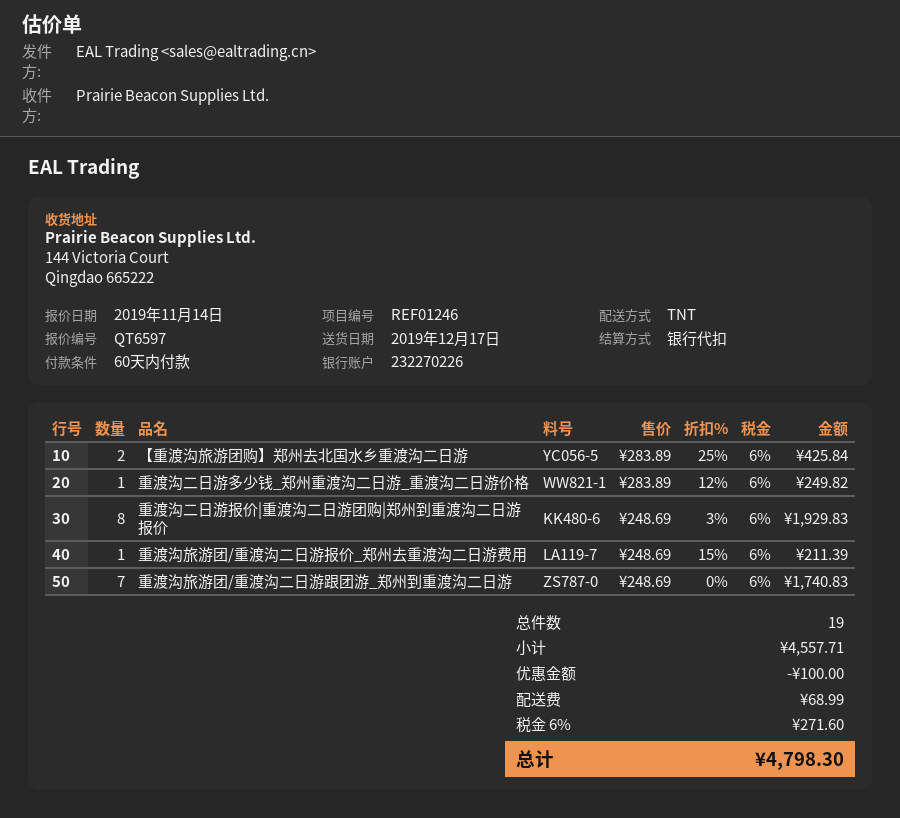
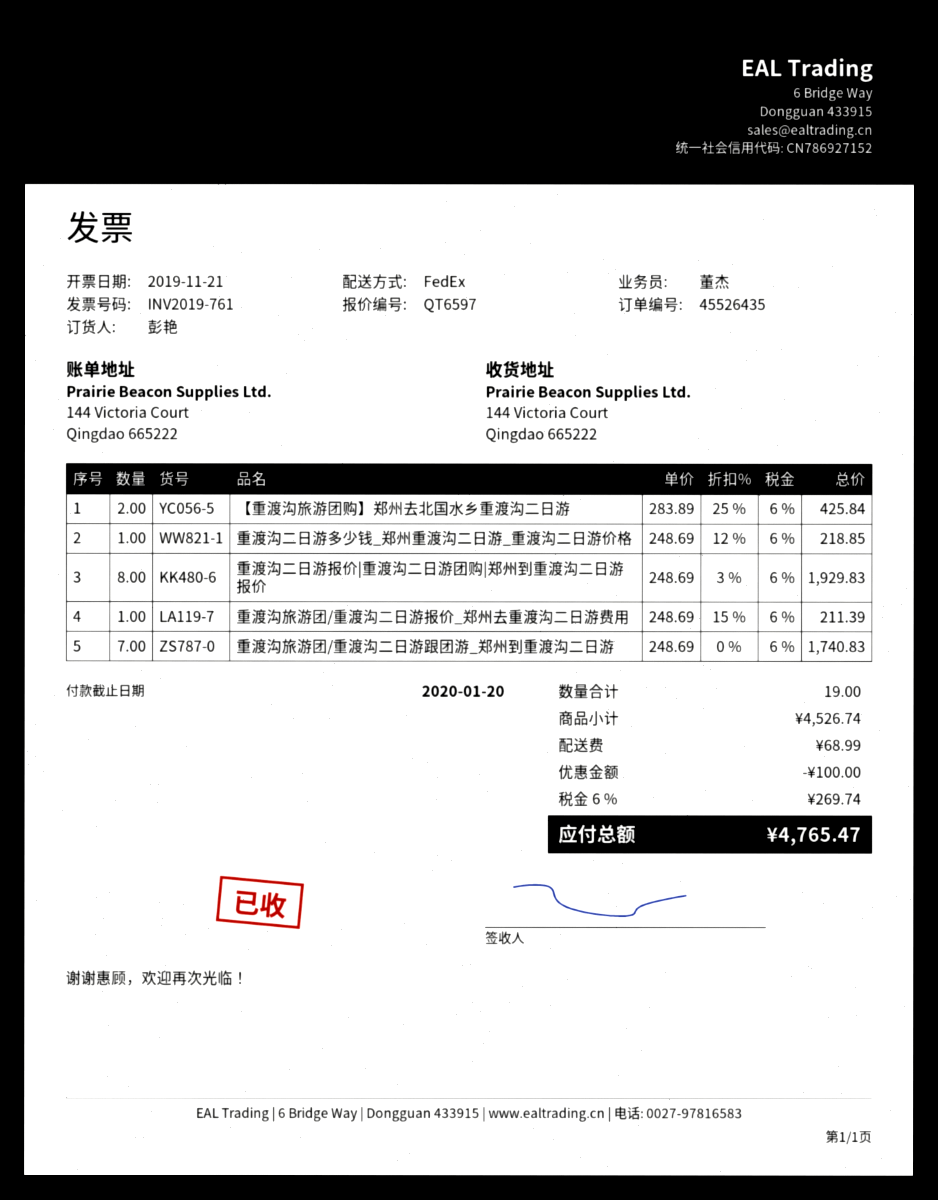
shipping method: TNT -> FedEx
重渡沟二日游多少钱_郑州重渡沟二日游_重渡沟二日游价格: 1 x 283.89 - 12% = 249.82 -> 1 x 248.69 - 12% = 218.85
subtotal: 4557.71 -> 4526.74
tax: 6% = 271.60 -> 6% = 269.74
total: 4798.30 -> 4765.47

